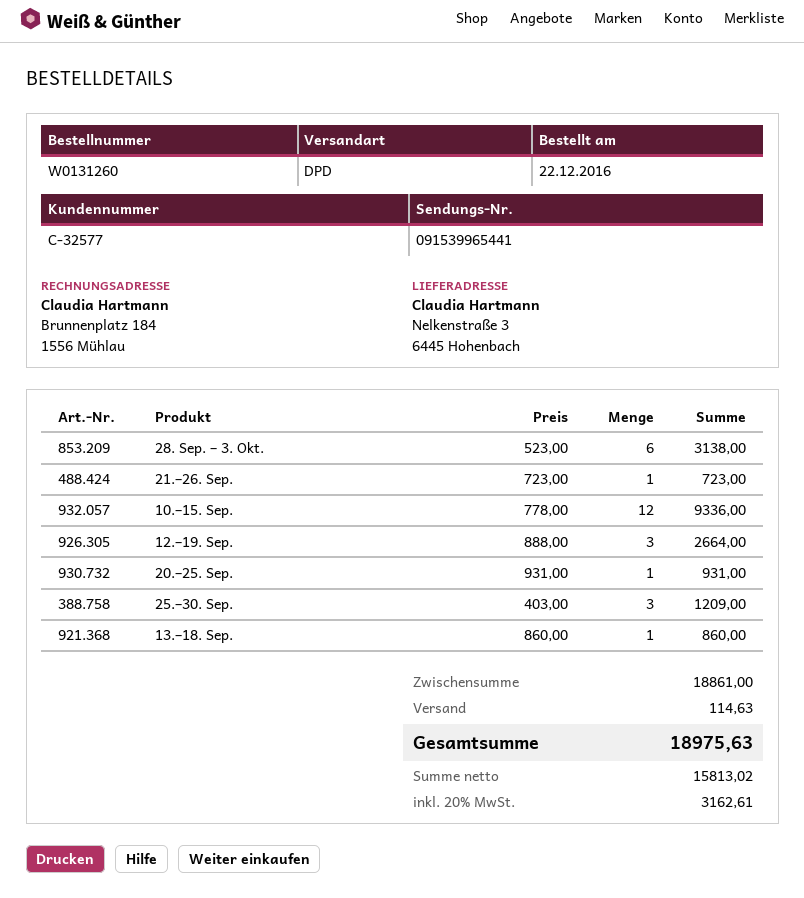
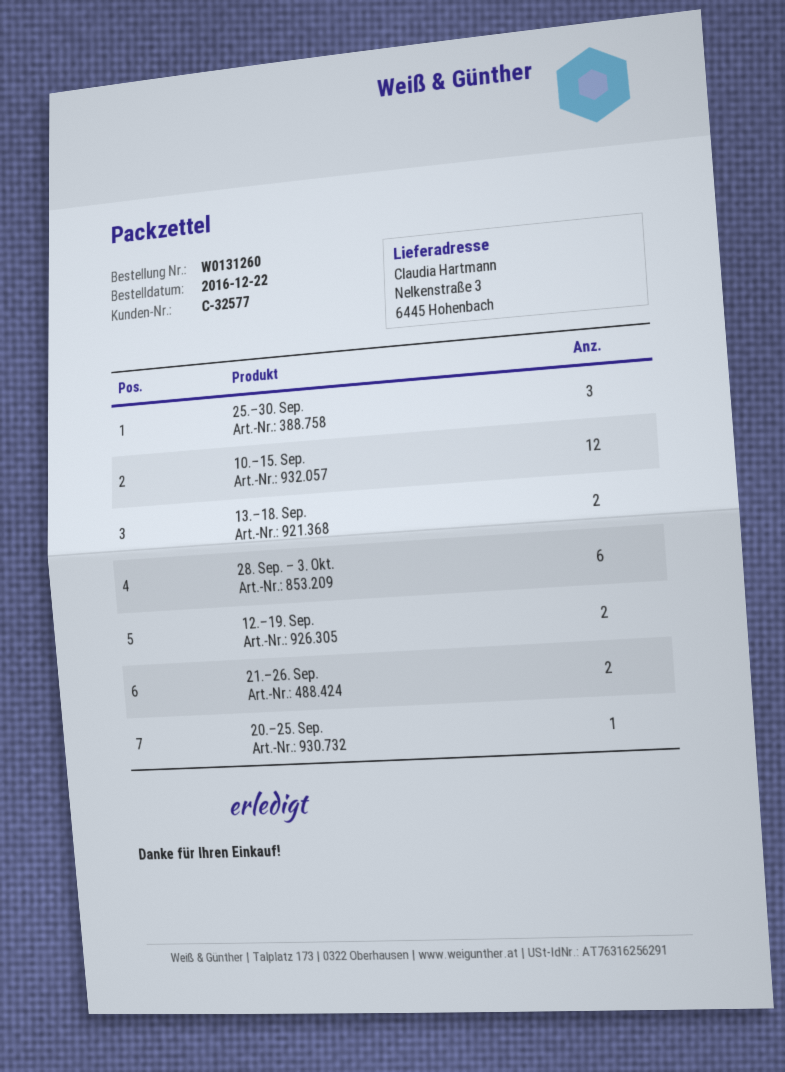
21.–26. Sep.: 1 -> 2
12.–19. Sep.: 3 -> 2
13.–18. Sep.: 1 -> 2

